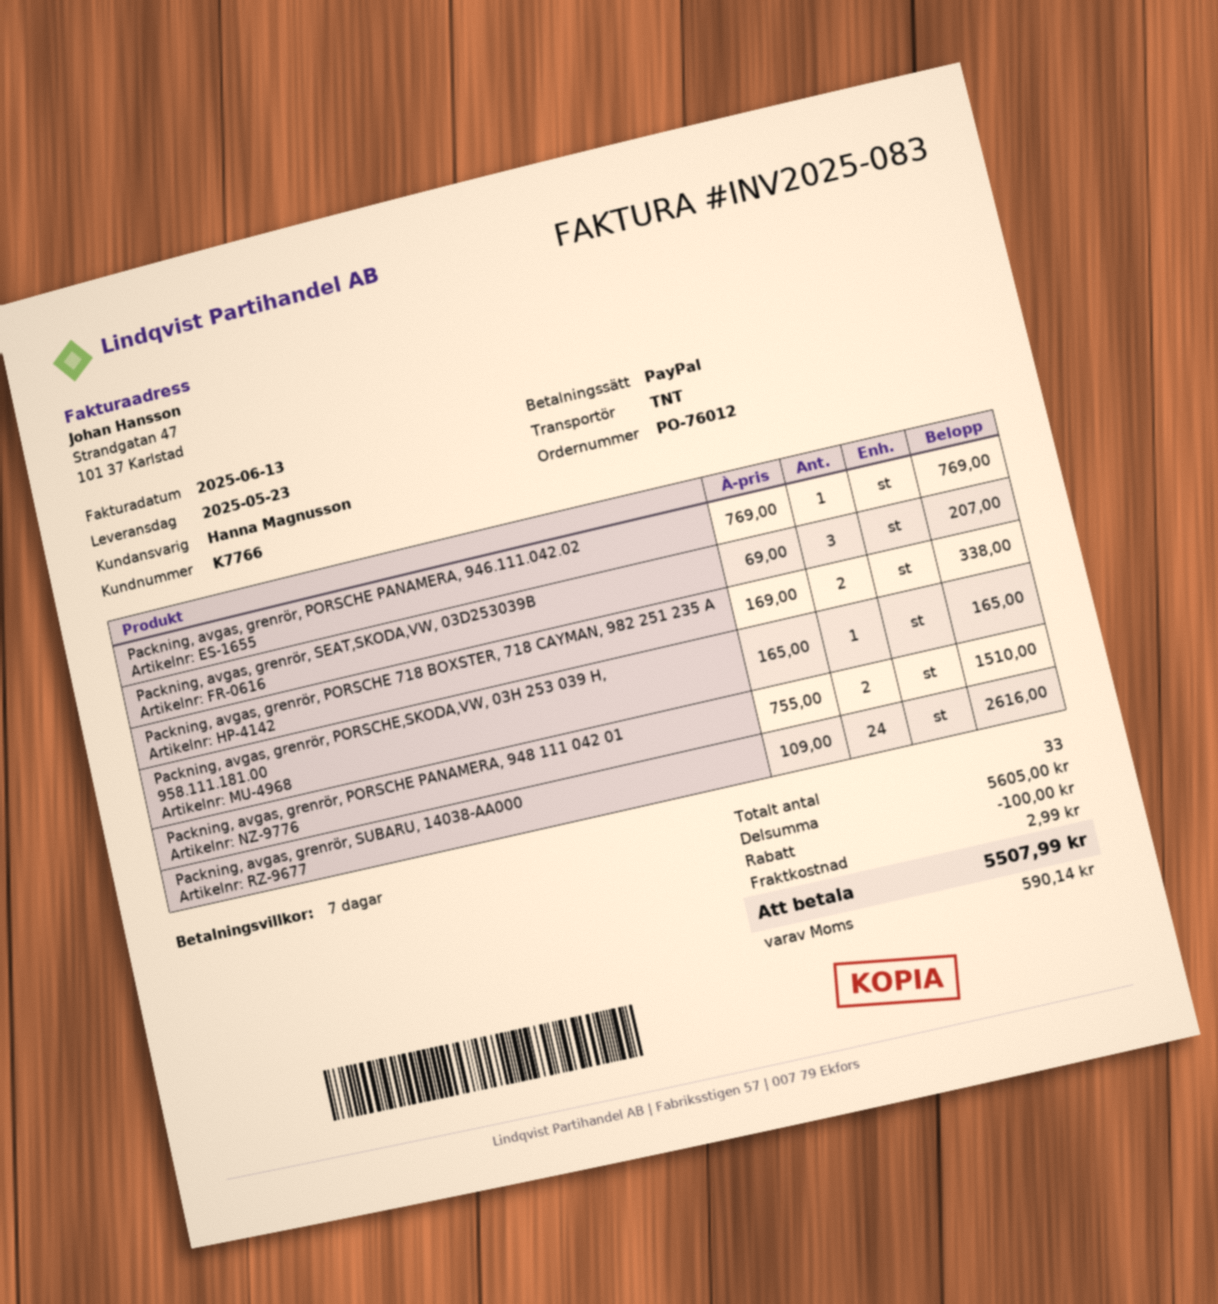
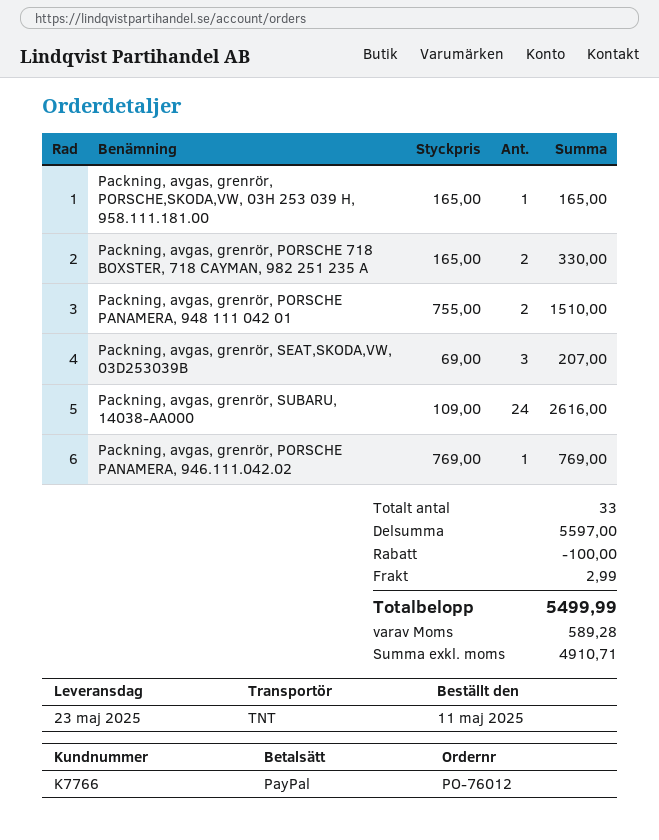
Packning, avgas, grenrör, PORSCHE 718 BOXSTER, 718 CAYMAN, 982 251 235 A: 2 x 169.00 = 338.00 -> 2 x 165.00 = 330.00
subtotal: 5605.00 -> 5597.00
tax: 590.14 -> 589.28
total: 5507.99 -> 5499.99

